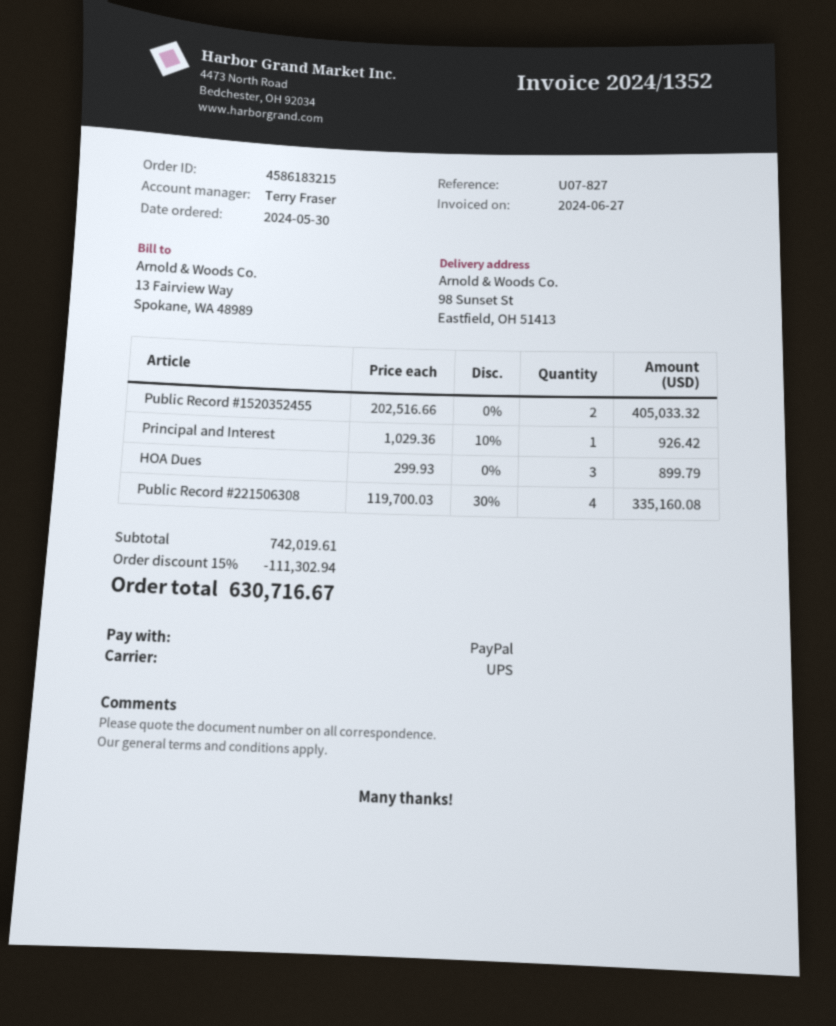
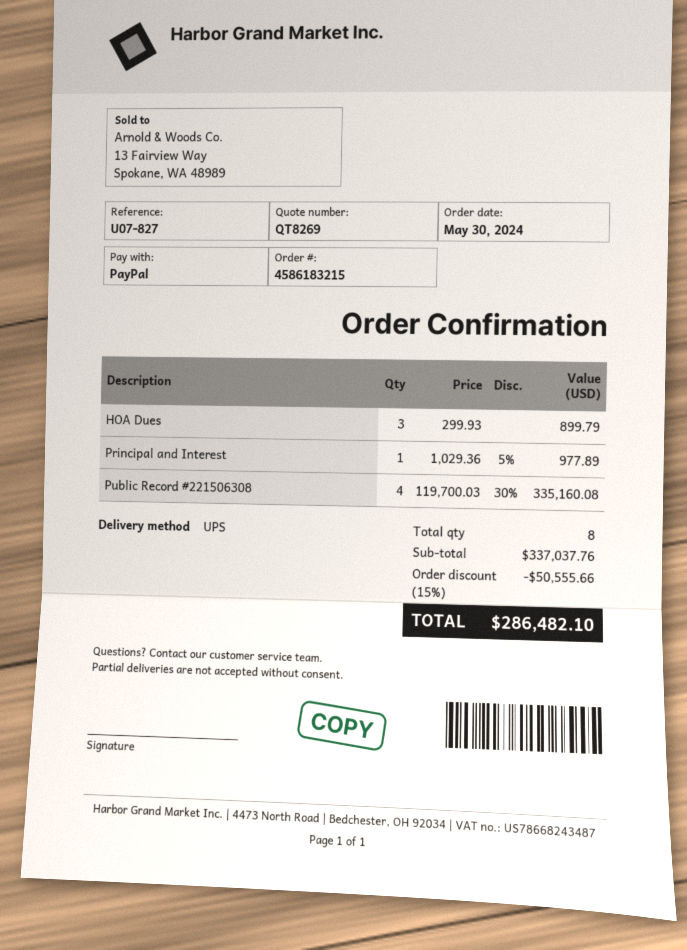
Public Record #1520352455: 2 x 202516.66 = 405033.32 -> none
Principal and Interest: 1 x 1029.36 - 10% = 926.42 -> 1 x 1029.36 - 5% = 977.89
subtotal: 742019.61 -> 337037.76
discount: 15% = 111302.94 -> 15% = 50555.66
total: 630716.67 -> 286482.10

